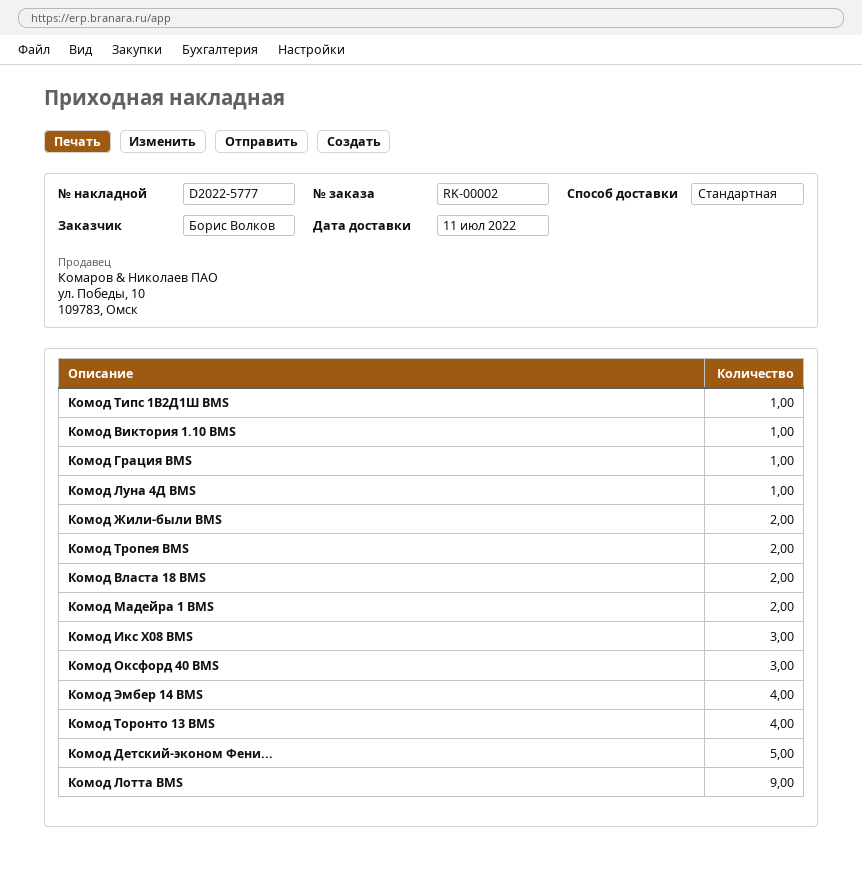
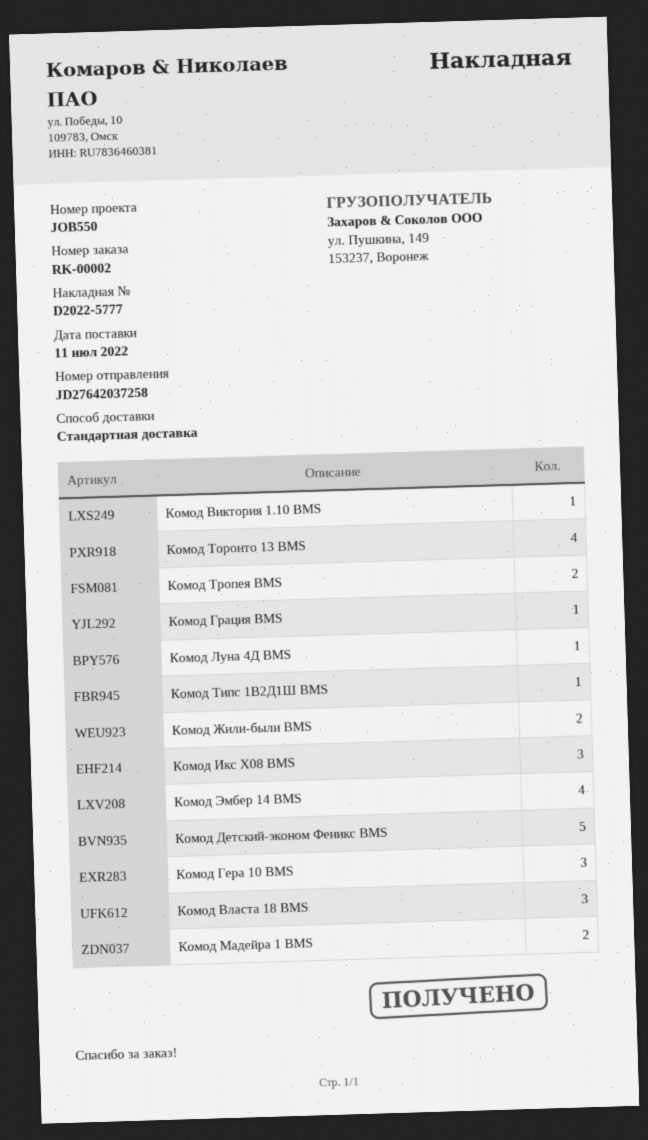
Комод Власта 18 BMS: 2 -> 3
Комод Оксфорд 40 BMS: 3 -> none
Комод Лотта BMS: 9 -> none
Комод Гера 10 BMS: none -> 3

